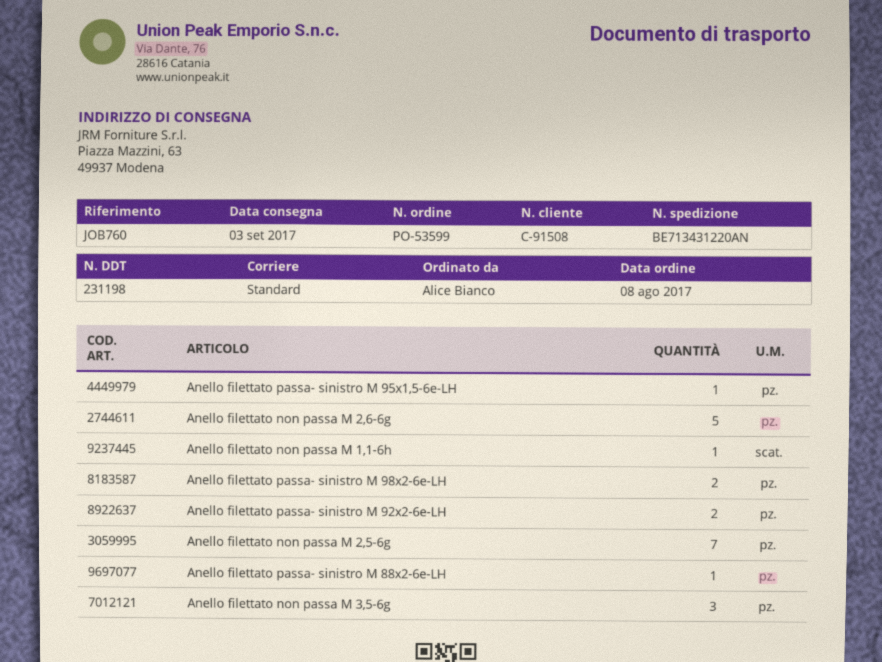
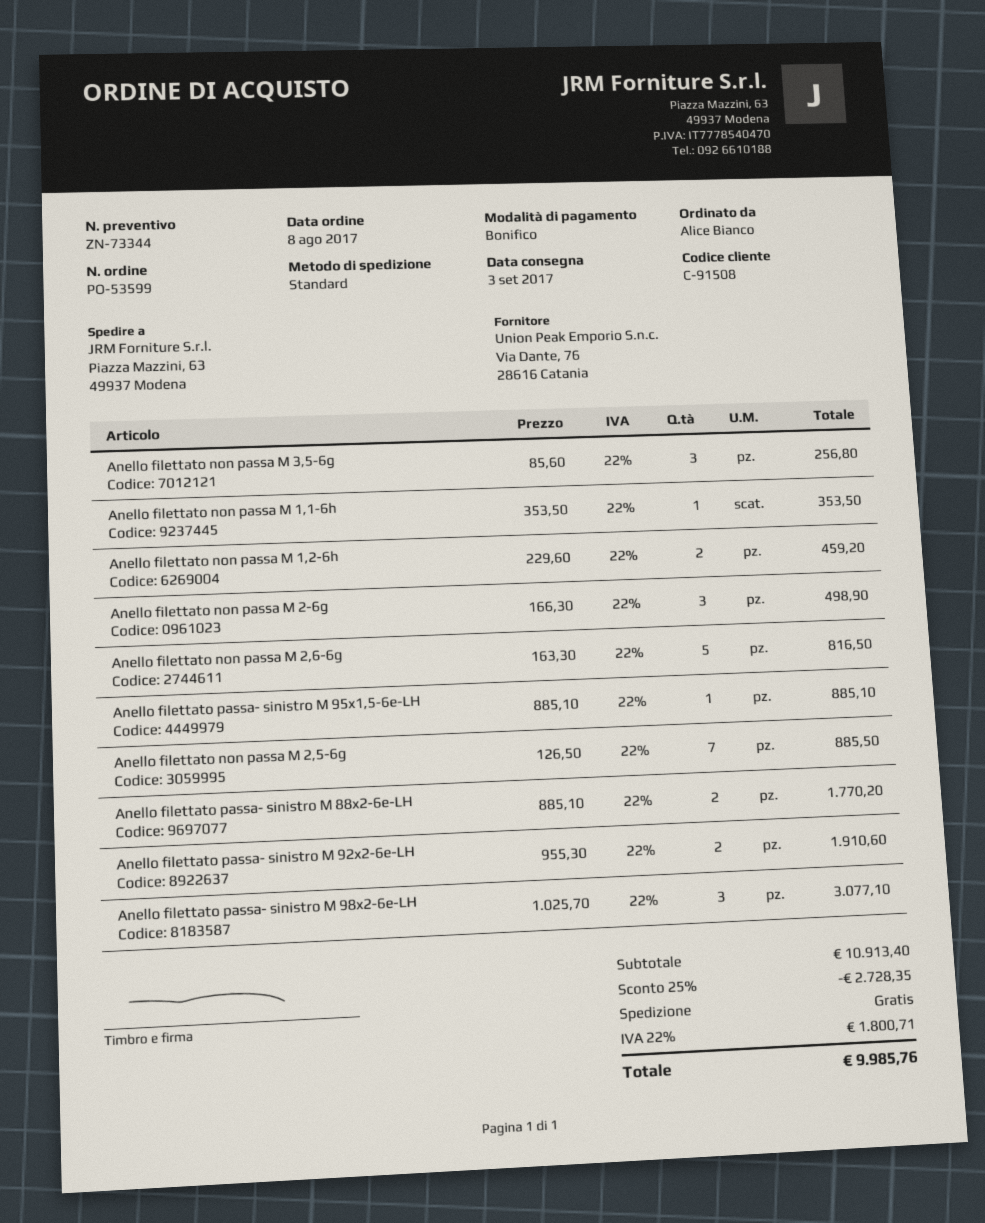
Anello filettato passa- sinistro M 98x2-6e-LH: 2 -> 3
Anello filettato passa- sinistro M 88x2-6e-LH: 1 -> 2
Anello filettato non passa M 1,2-6h: none -> 2
Anello filettato non passa M 2-6g: none -> 3

